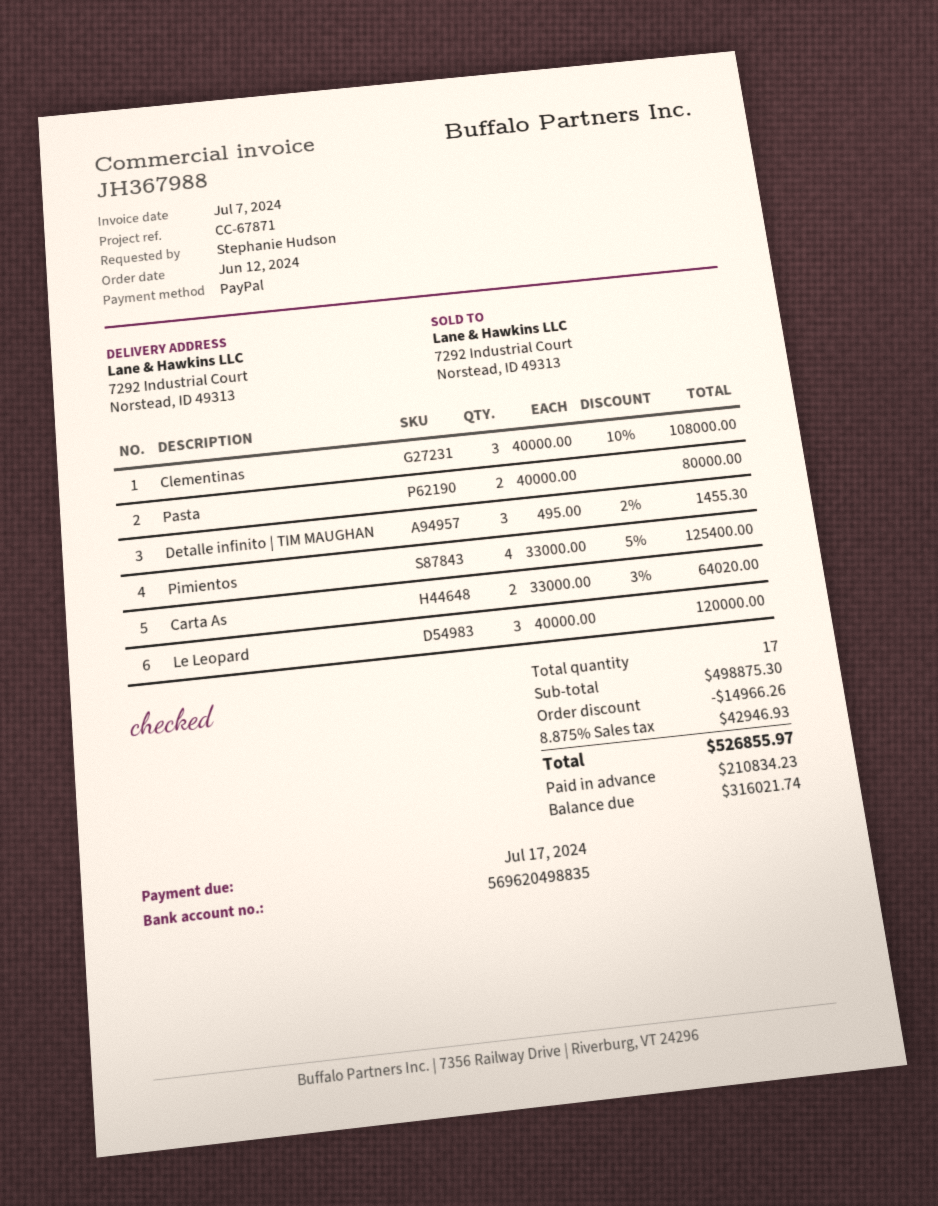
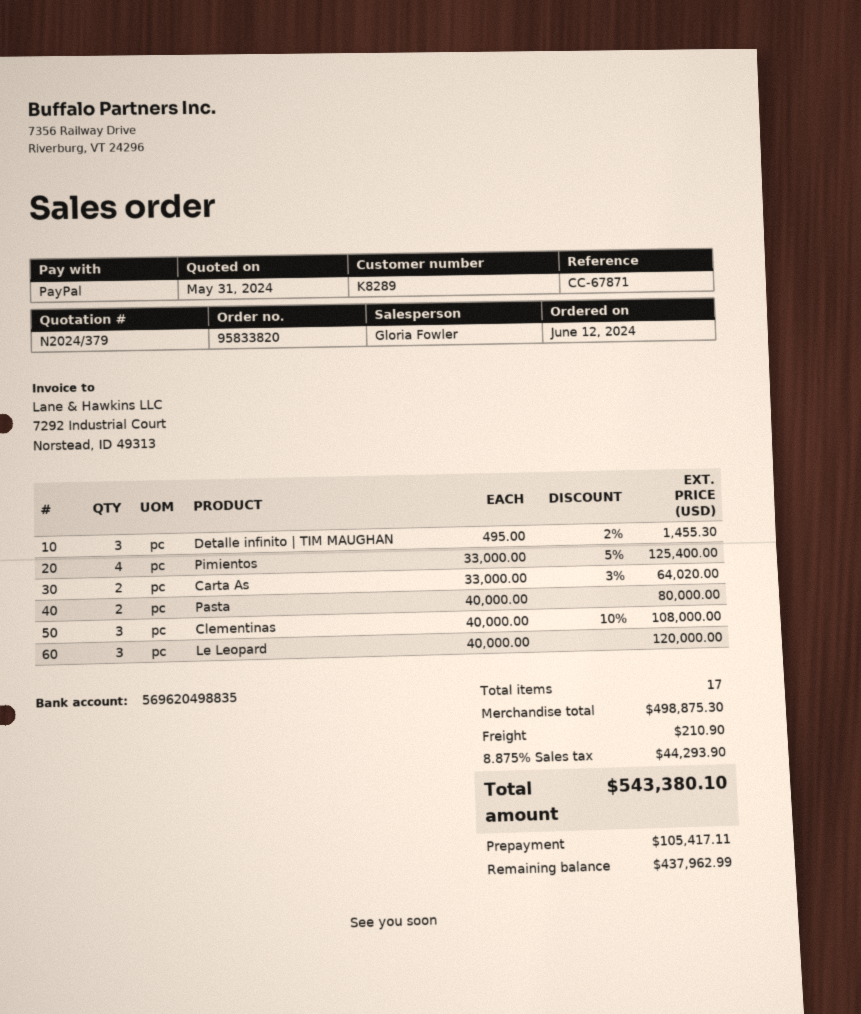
discount: 14966.26 -> none
shipping: none -> 210.90
tax: 8.875% = 42946.93 -> 8.875% = 44293.90
total: 526855.97 -> 543380.10
deposit: 210834.23 -> 105417.11
balance: 316021.74 -> 437962.99

